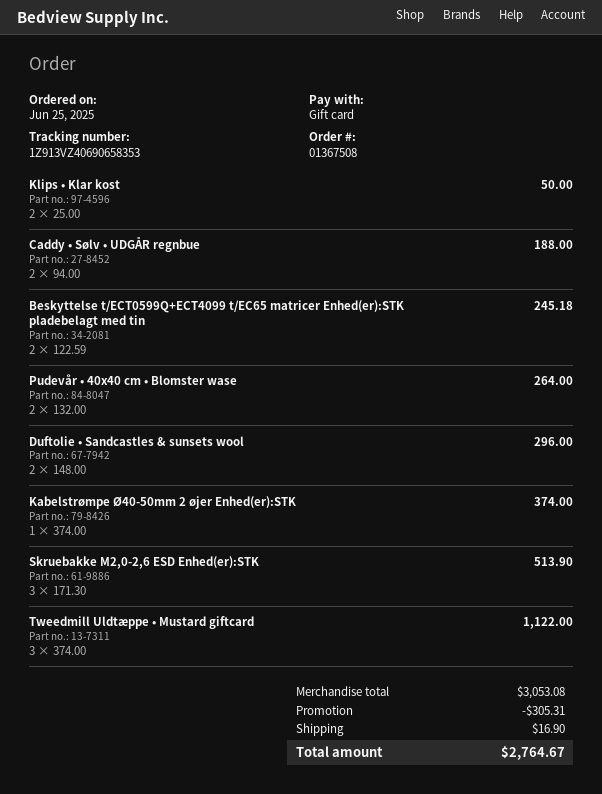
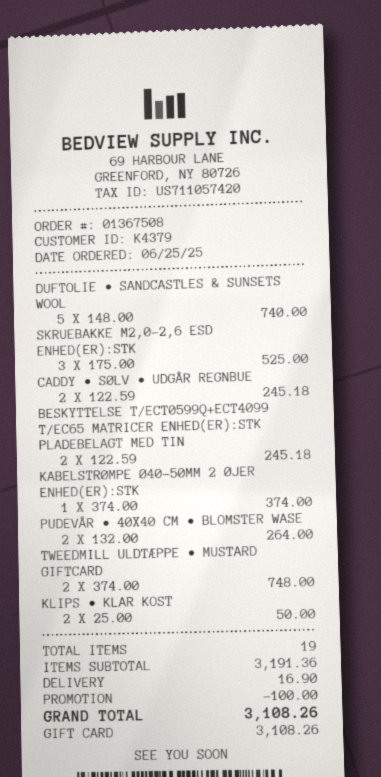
Caddy • Sølv • UDGÅR regnbue: 2 x 94.00 = 188.00 -> 2 x 122.59 = 245.18
Duftolie • Sandcastles & sunsets wool: 2 x 148.00 = 296.00 -> 5 x 148.00 = 740.00
Skruebakke M2,0-2,6 ESD Enhed(er):STK: 3 x 171.30 = 513.90 -> 3 x 175.00 = 525.00
Tweedmill Uldtæppe • Mustard giftcard: 3 x 374.00 = 1122.00 -> 2 x 374.00 = 748.00
subtotal: 3053.08 -> 3191.36
discount: 305.31 -> 100.00
total: 2764.67 -> 3108.26

